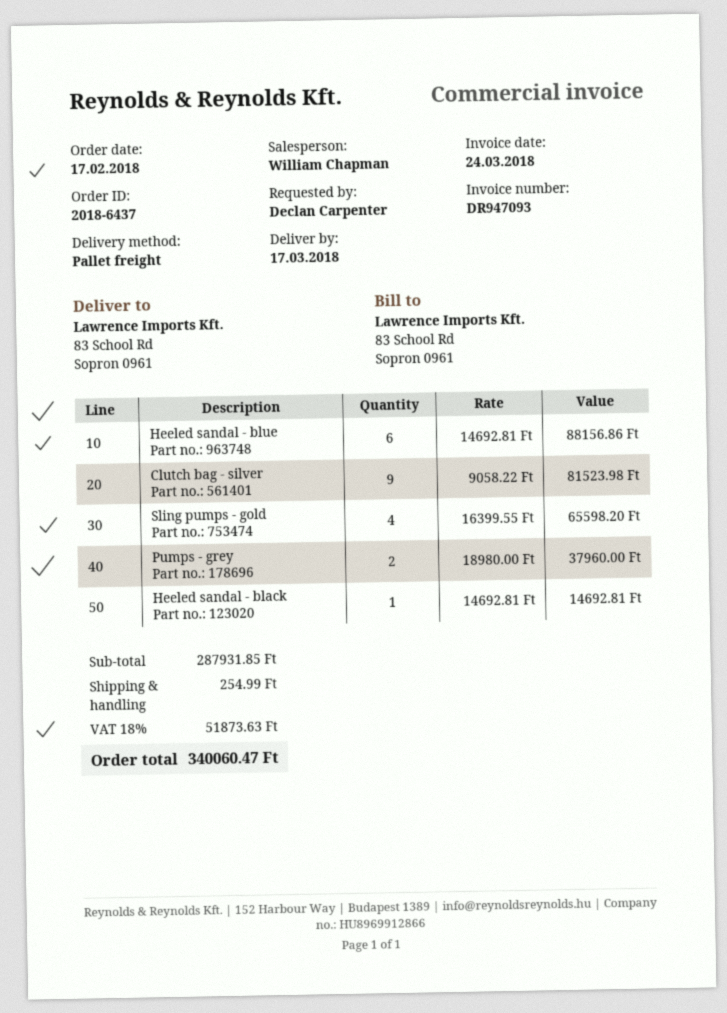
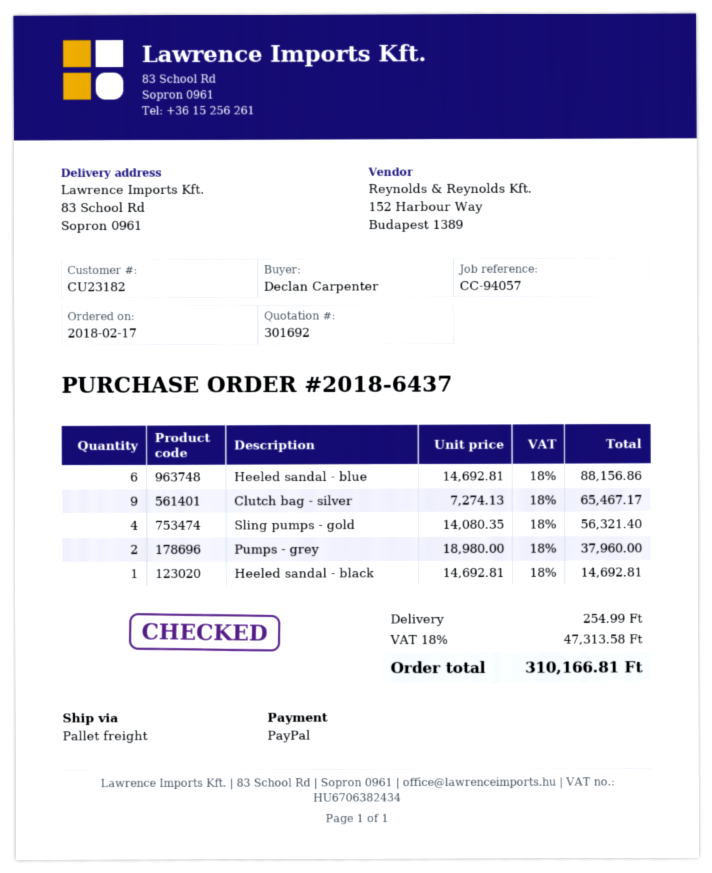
Clutch bag - silver: 9 x 9058.22 = 81523.98 -> 9 x 7274.13 = 65467.17
Sling pumps - gold: 4 x 16399.55 = 65598.20 -> 4 x 14080.35 = 56321.40
tax: 18% = 51873.63 -> 18% = 47313.58
total: 340060.47 -> 310166.81

